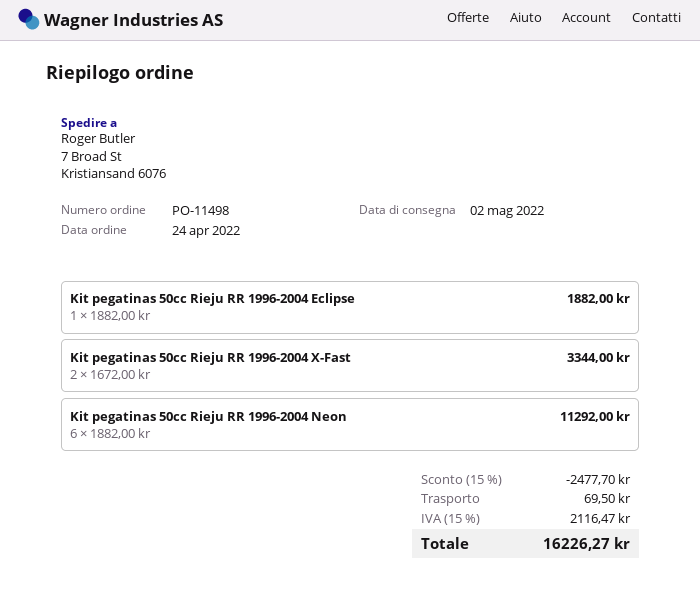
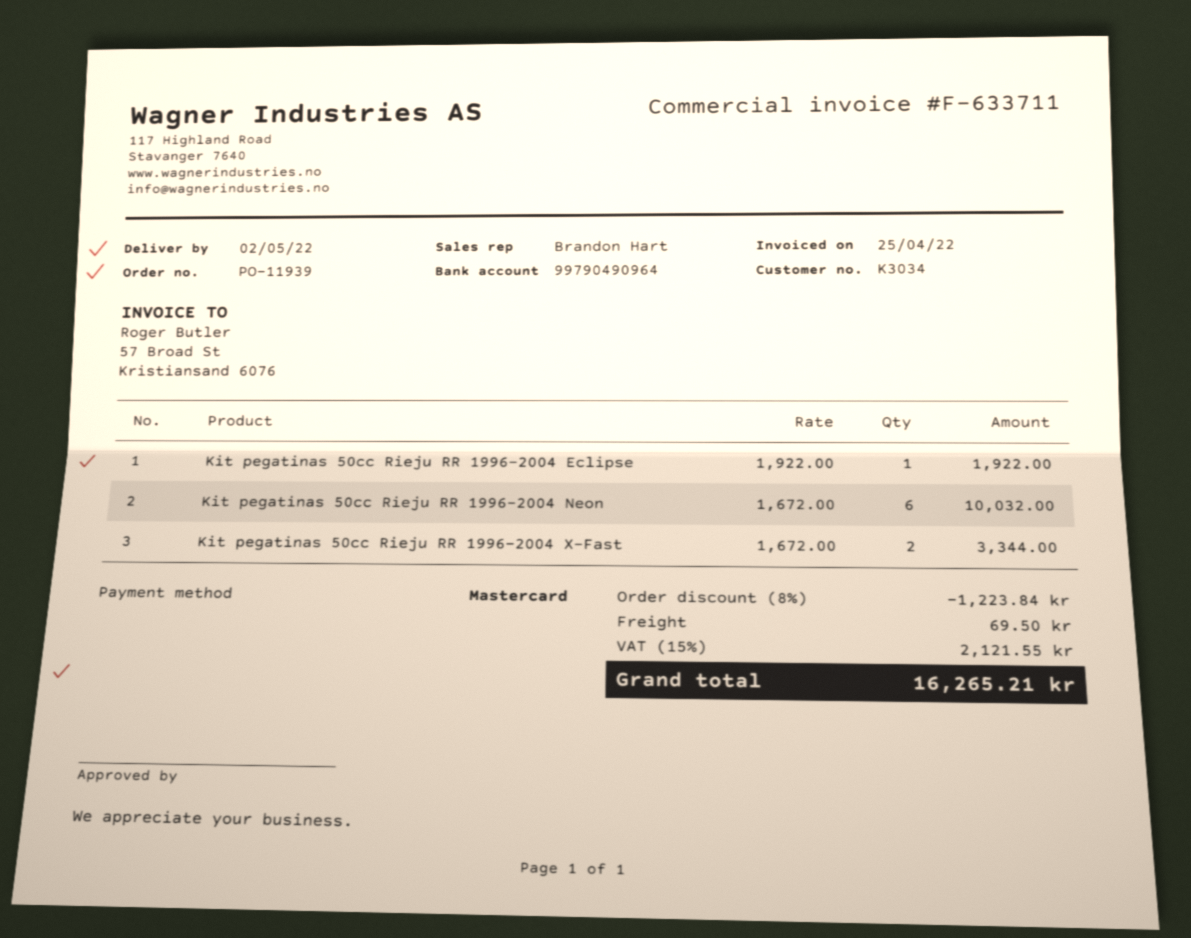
order number: PO-11498 -> PO-11939
Kit pegatinas 50cc Rieju RR 1996-2004 Eclipse: 1 x 1882.00 = 1882.00 -> 1 x 1922.00 = 1922.00
Kit pegatinas 50cc Rieju RR 1996-2004 Neon: 6 x 1882.00 = 11292.00 -> 6 x 1672.00 = 10032.00
discount: 15% = 2477.70 -> 8% = 1223.84
tax: 15% = 2116.47 -> 15% = 2121.55
total: 16226.27 -> 16265.21

